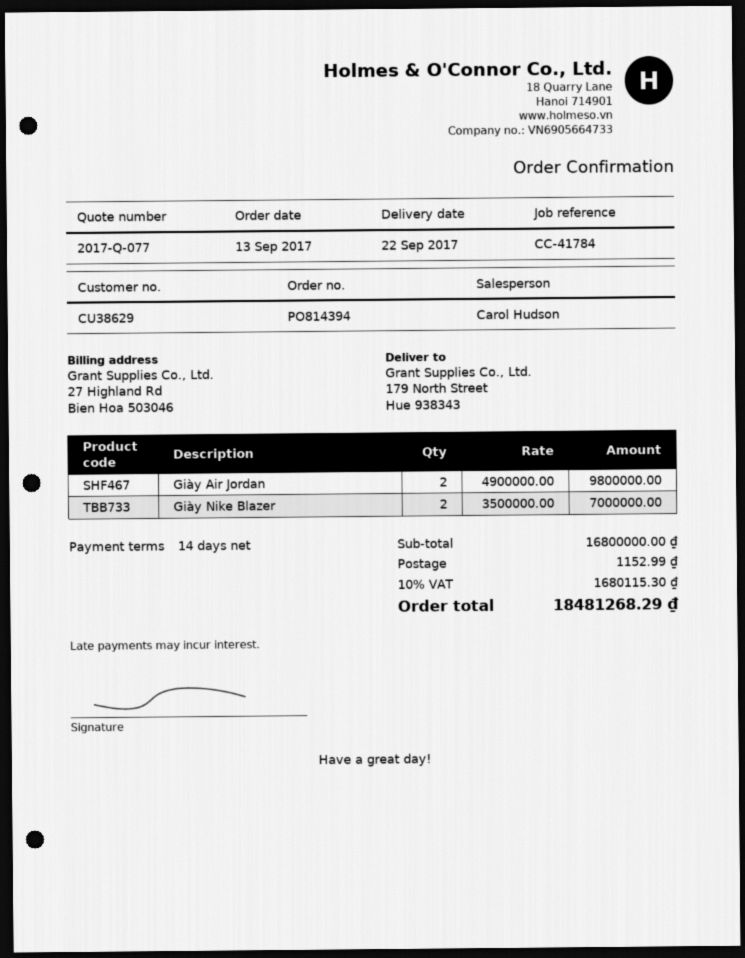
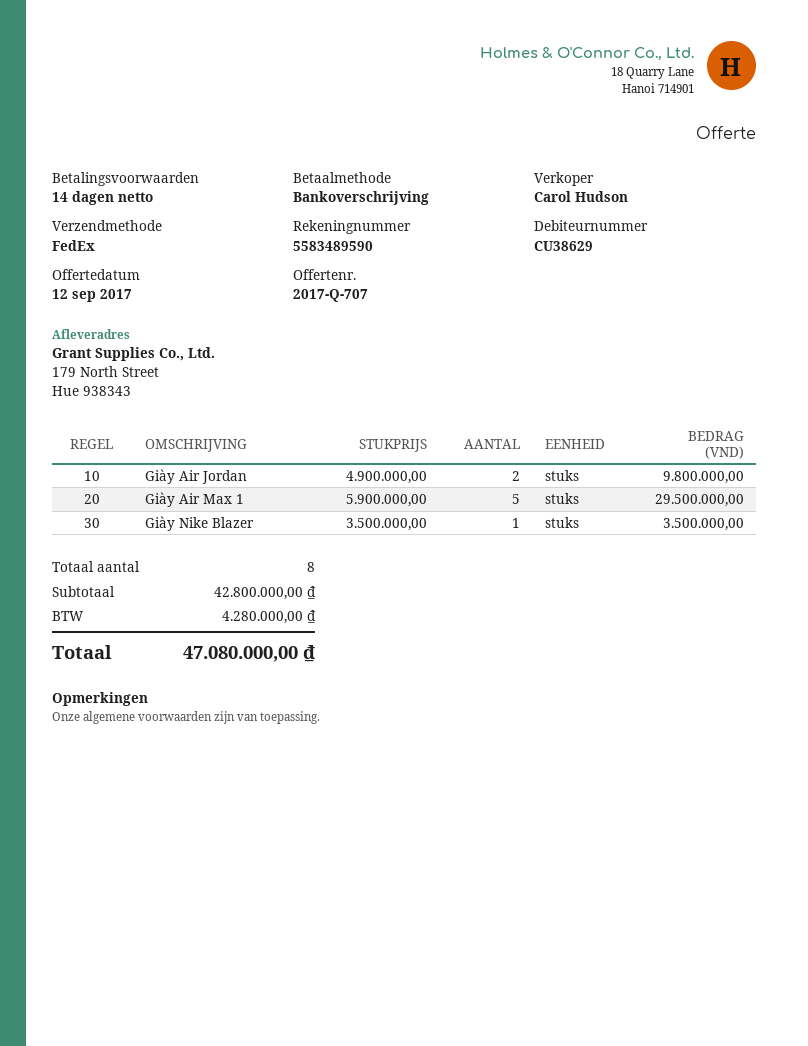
quote number: 2017-Q-077 -> 2017-Q-707
Giày Nike Blazer: 2 x 3500000.00 = 7000000.00 -> 1 x 3500000.00 = 3500000.00
Giày Air Max 1: none -> 5 x 5900000.00 = 29500000.00
subtotal: 16800000.00 -> 42800000.00
shipping: 1152.99 -> none
tax: 1680115.30 -> 4280000.00
total: 18481268.29 -> 47080000.00

